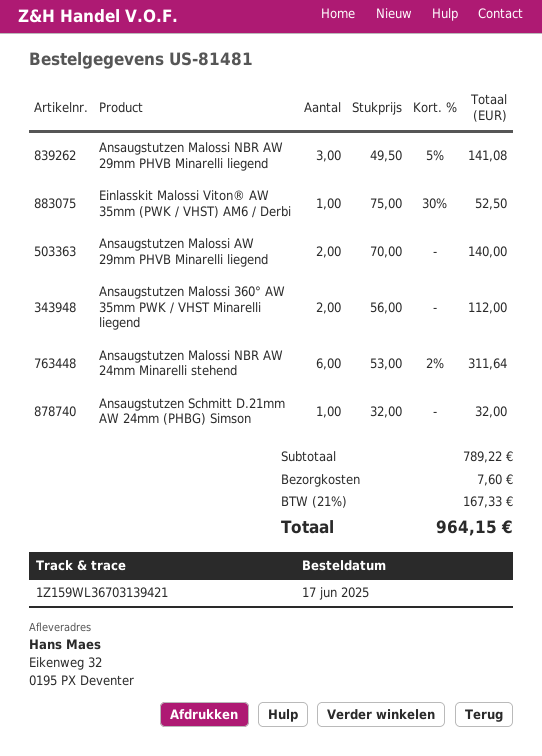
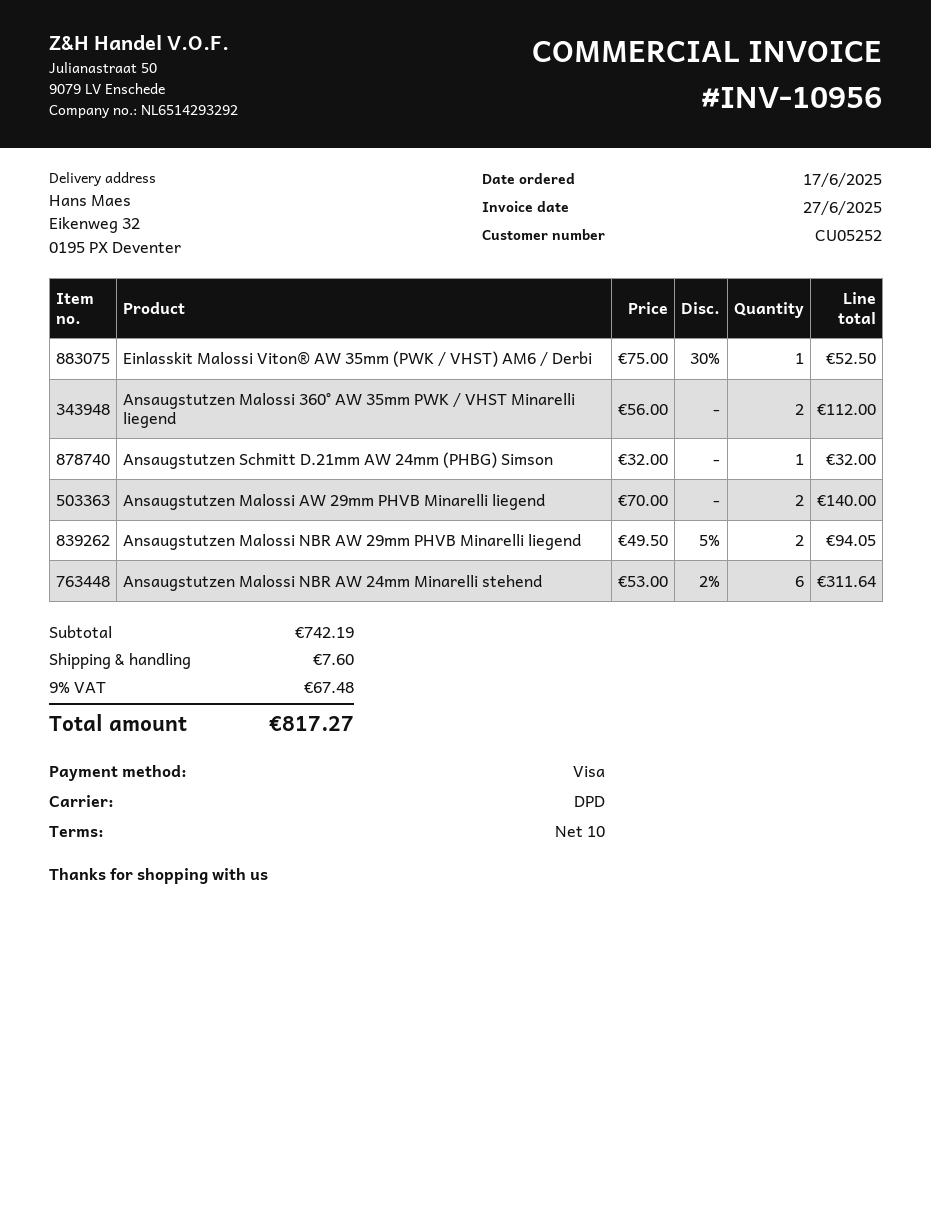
Ansaugstutzen Malossi NBR AW 29mm PHVB Minarelli liegend: 3 x 49.50 - 5% = 141.08 -> 2 x 49.50 - 5% = 94.05
subtotal: 789.22 -> 742.19
tax: 21% = 167.33 -> 9% = 67.48
total: 964.15 -> 817.27

